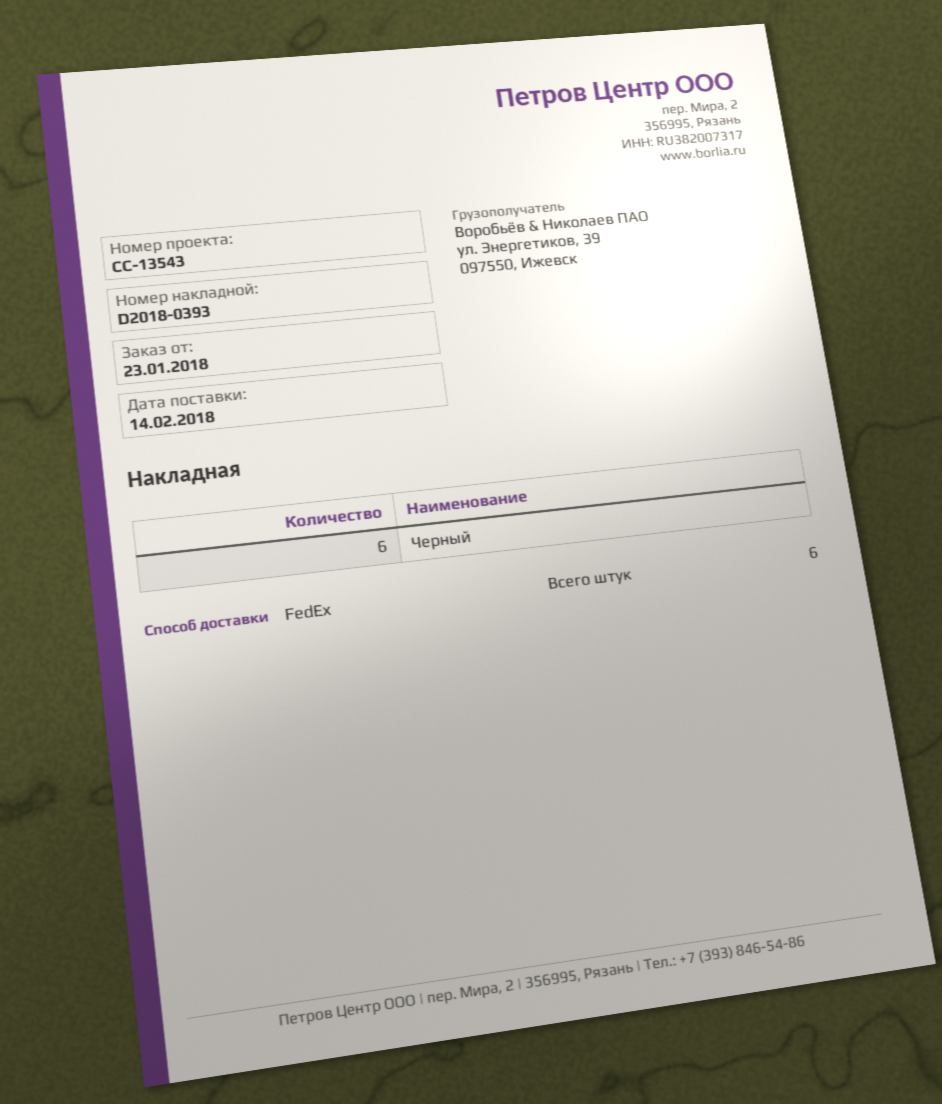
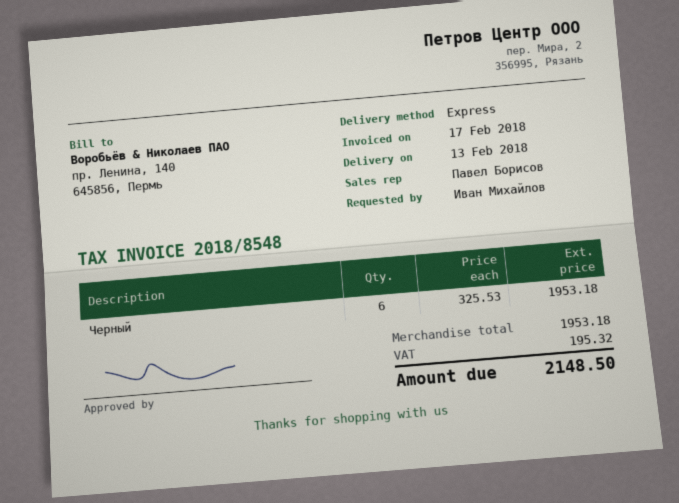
delivery date: 2018-02-14 -> 2018-02-13
shipping method: FedEx -> express

